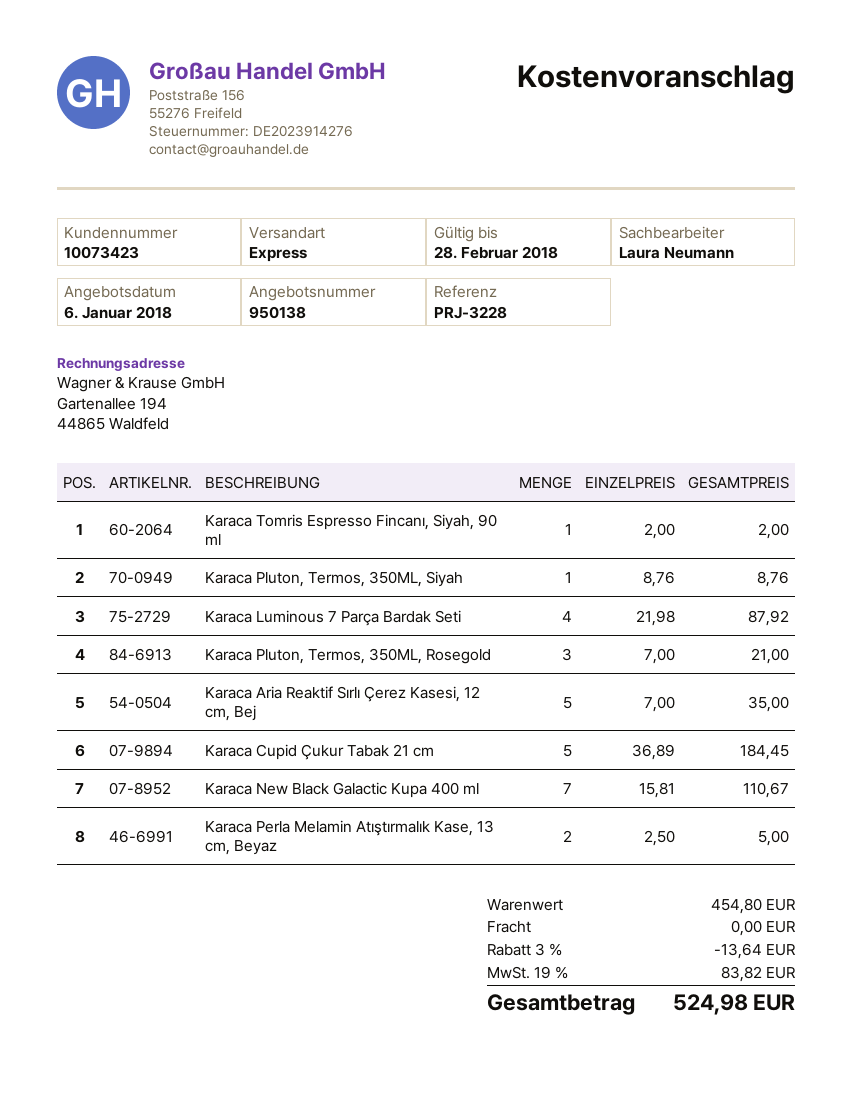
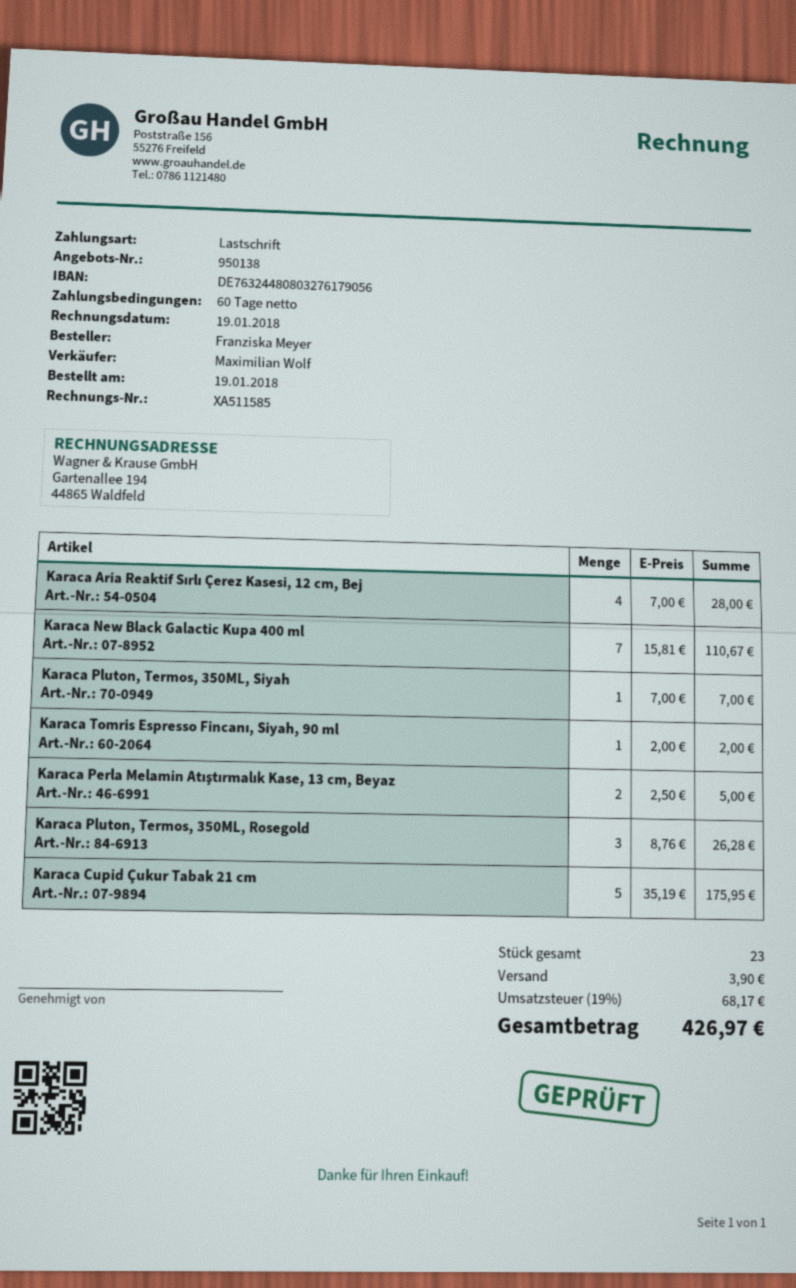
sales rep: Laura Neumann -> Maximilian Wolf
Karaca Pluton, Termos, 350ML, Siyah: 1 x 8.76 = 8.76 -> 1 x 7.00 = 7.00
Karaca Luminous 7 Parça Bardak Seti: 4 x 21.98 = 87.92 -> none
Karaca Pluton, Termos, 350ML, Rosegold: 3 x 7.00 = 21.00 -> 3 x 8.76 = 26.28
Karaca Aria Reaktif Sırlı Çerez Kasesi, 12 cm, Bej: 5 x 7.00 = 35.00 -> 4 x 7.00 = 28.00
Karaca Cupid Çukur Tabak 21 cm: 5 x 36.89 = 184.45 -> 5 x 35.19 = 175.95
discount: 3% = 13.64 -> none
shipping: 0.00 -> 3.90
tax: 19% = 83.82 -> 19% = 68.17
total: 524.98 -> 426.97

